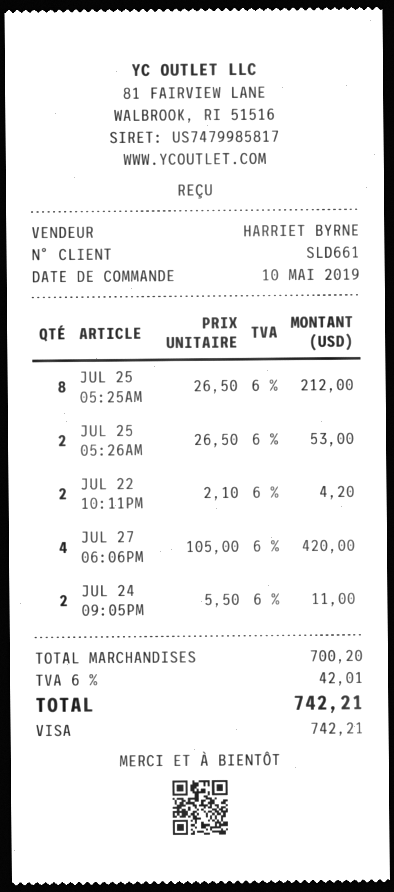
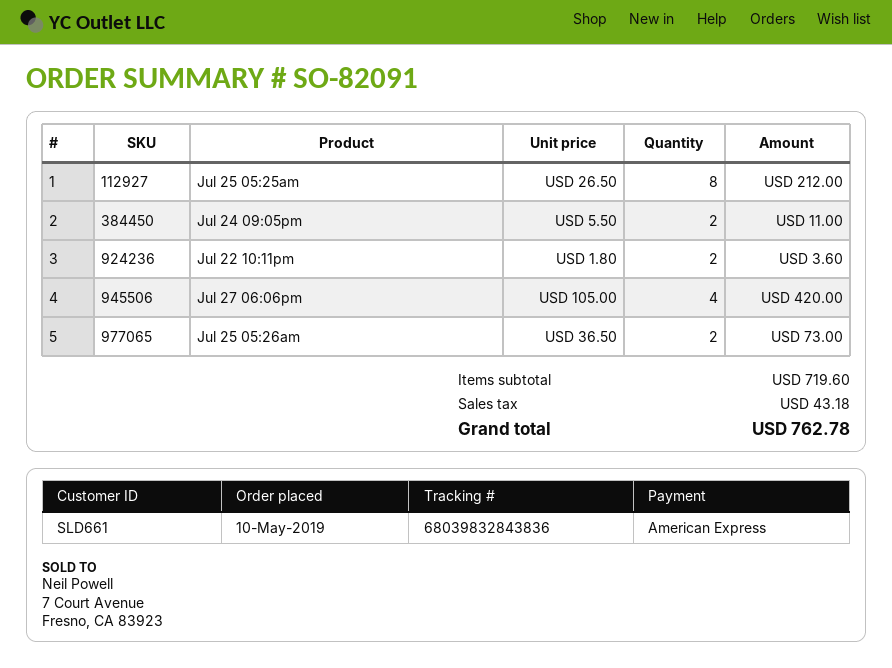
payment method: Visa -> American Express
JUL 25 05:26AM: 2 x 26.50 = 53.00 -> 2 x 36.50 = 73.00
JUL 22 10:11PM: 2 x 2.10 = 4.20 -> 2 x 1.80 = 3.60
subtotal: 700.20 -> 719.60
tax: 42.01 -> 43.18
total: 742.21 -> 762.78

